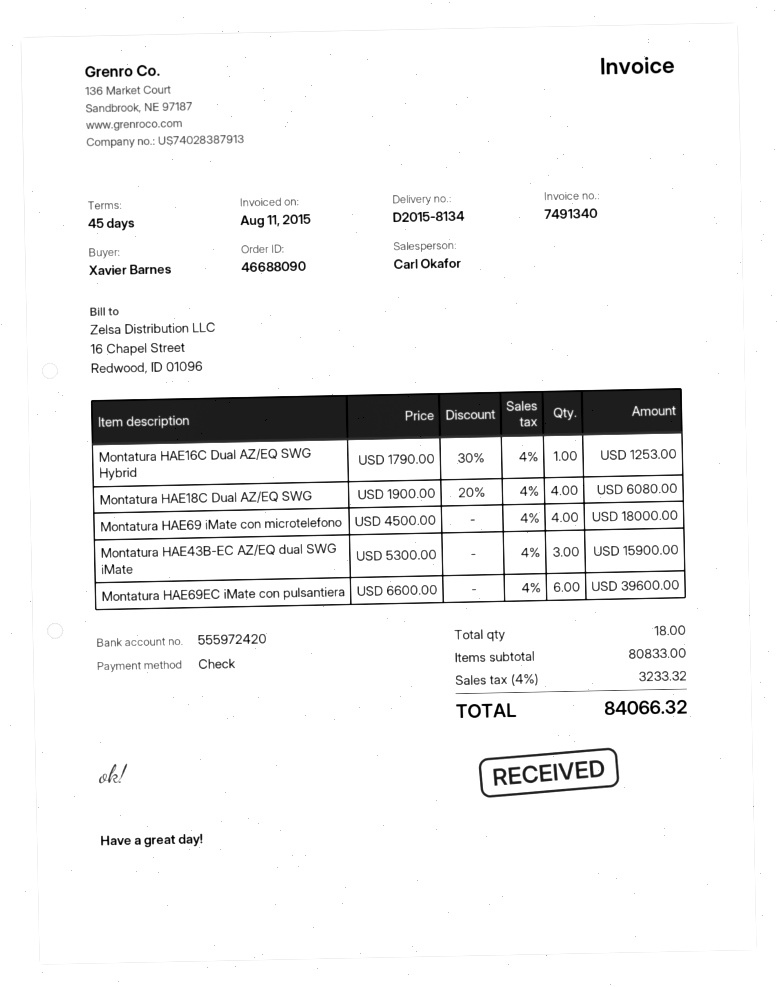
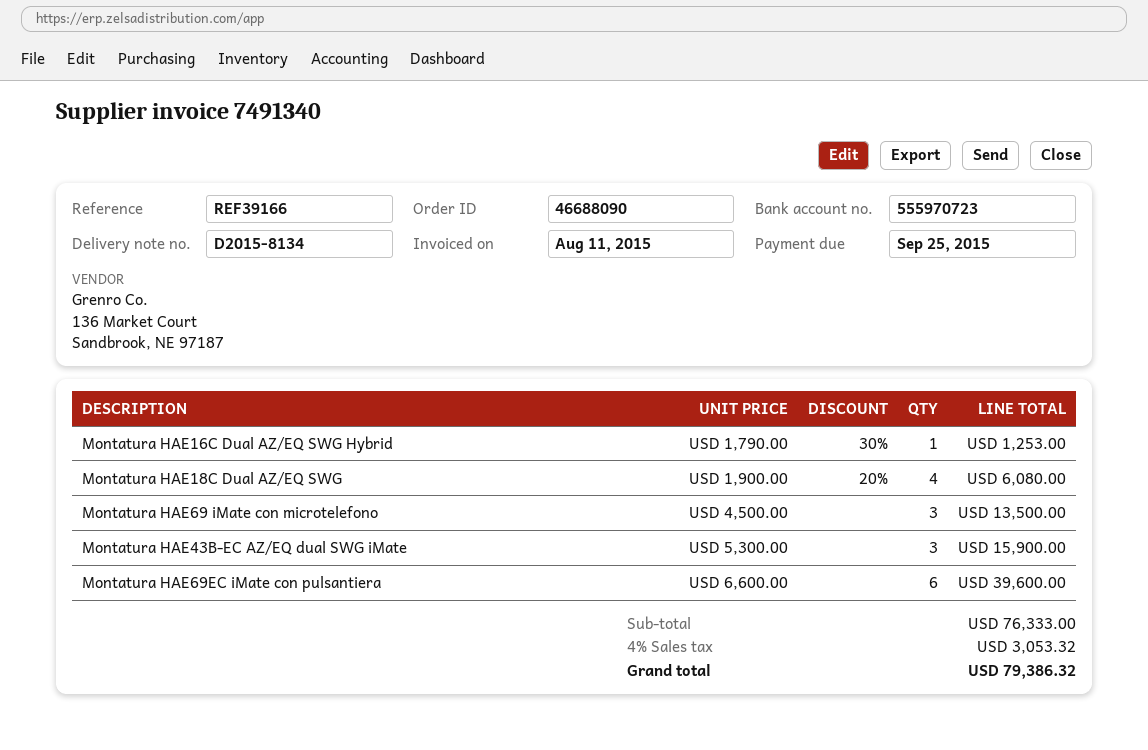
bank account: 555972420 -> 555970723
Montatura HAE69 iMate con microtelefono: 4 x 4500.00 = 18000.00 -> 3 x 4500.00 = 13500.00
subtotal: 80833.00 -> 76333.00
tax: 4% = 3233.32 -> 4% = 3053.32
total: 84066.32 -> 79386.32

